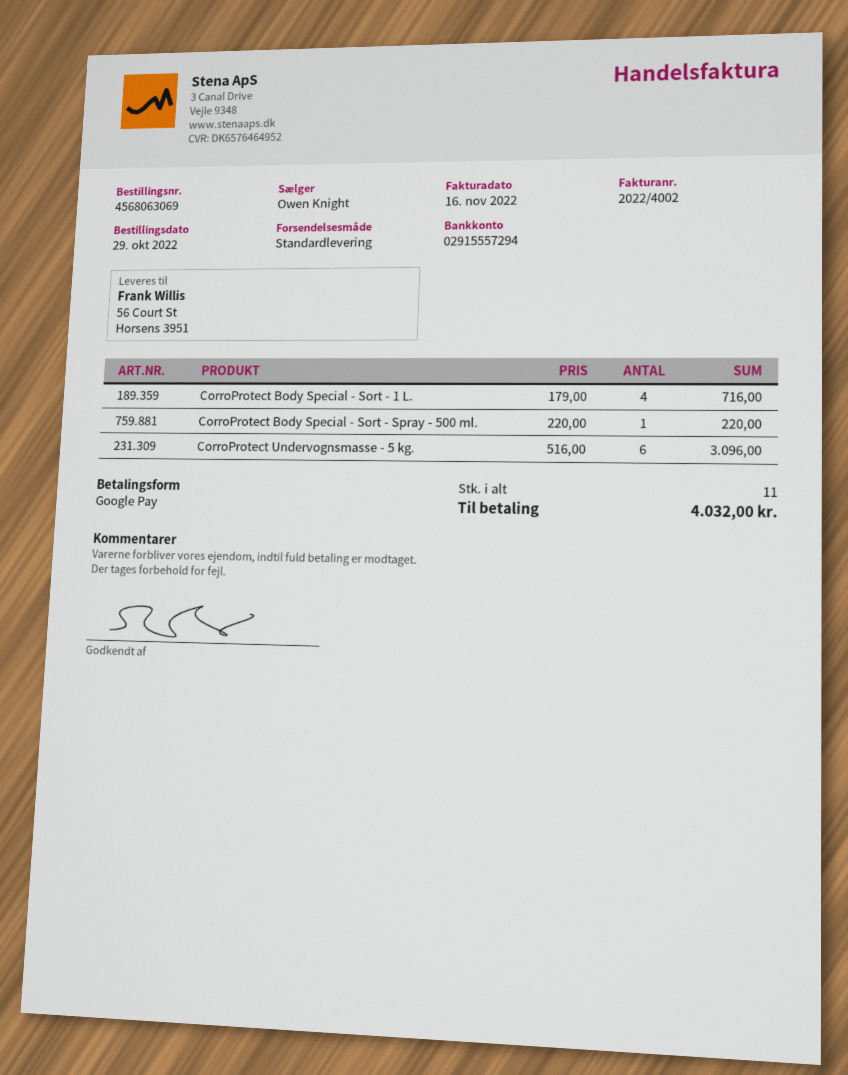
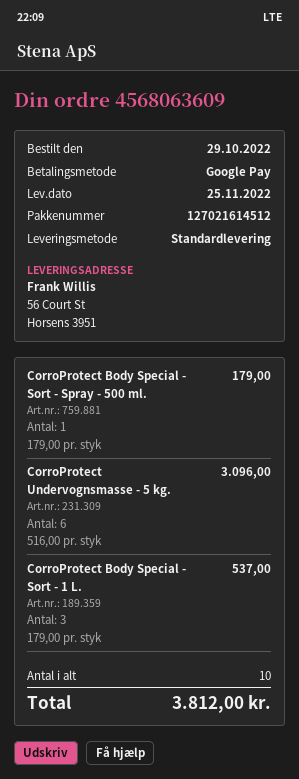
order number: 4568063069 -> 4568063609
CorroProtect Body Special - Sort - 1 L.: 4 x 179.00 = 716.00 -> 3 x 179.00 = 537.00
CorroProtect Body Special - Sort - Spray - 500 ml.: 1 x 220.00 = 220.00 -> 1 x 179.00 = 179.00
total quantity: 11 -> 10
total: 4032.00 -> 3812.00

